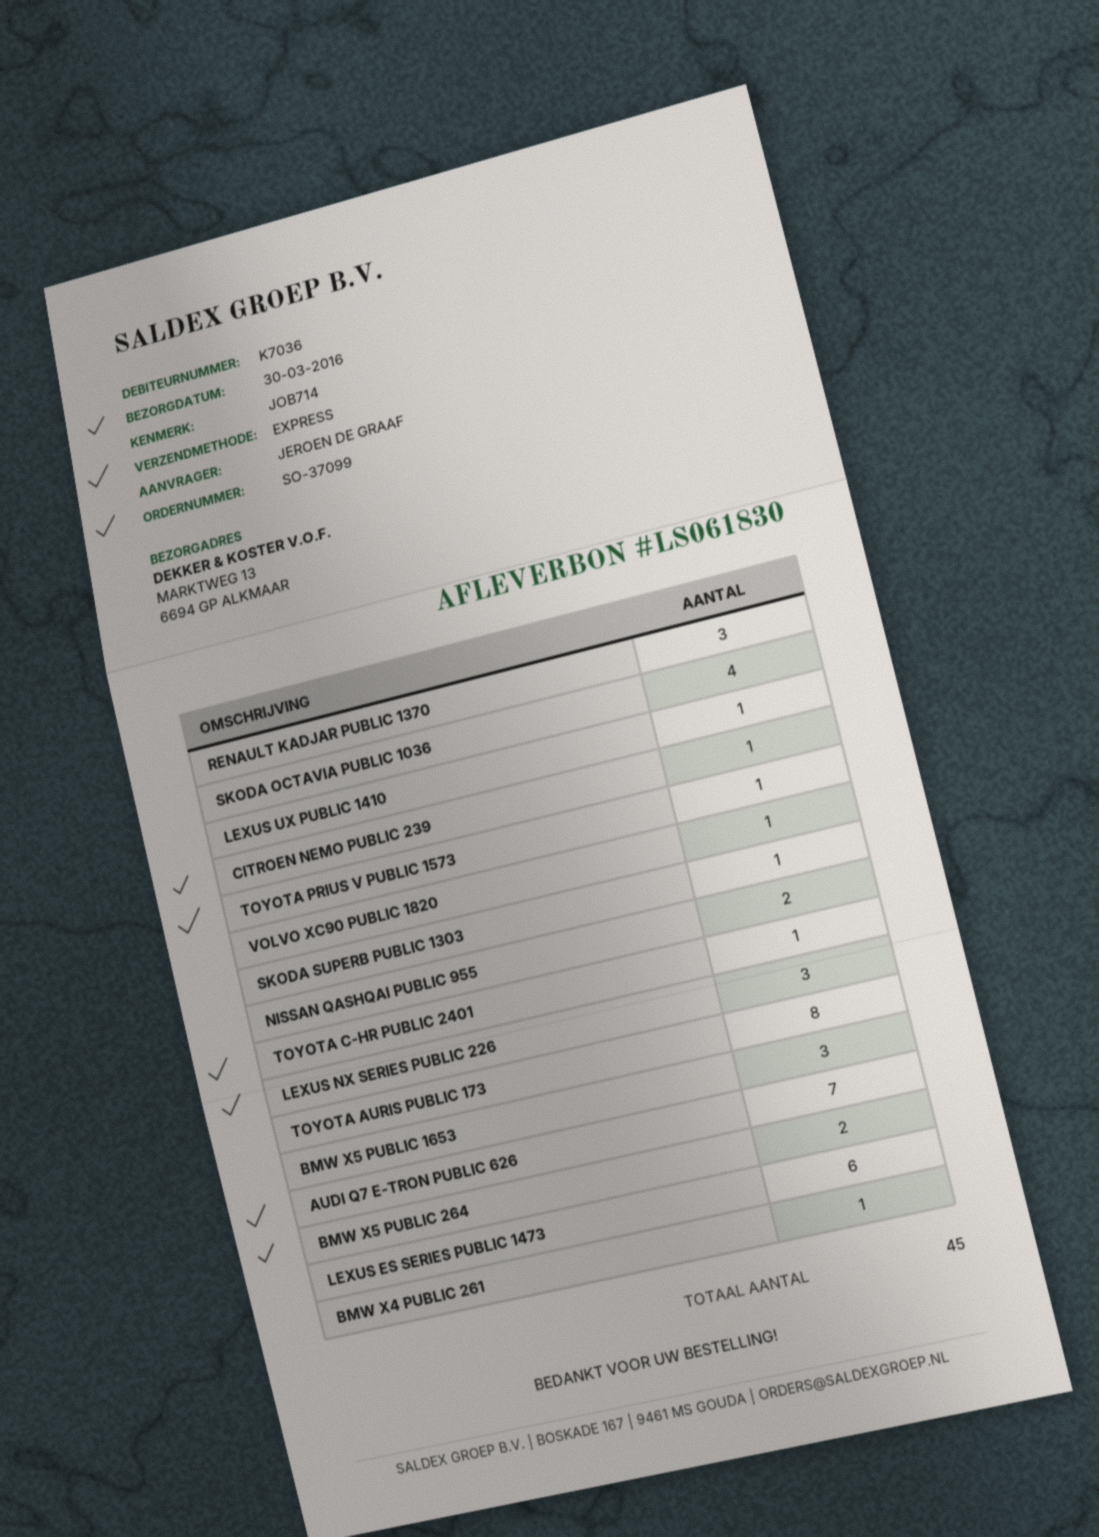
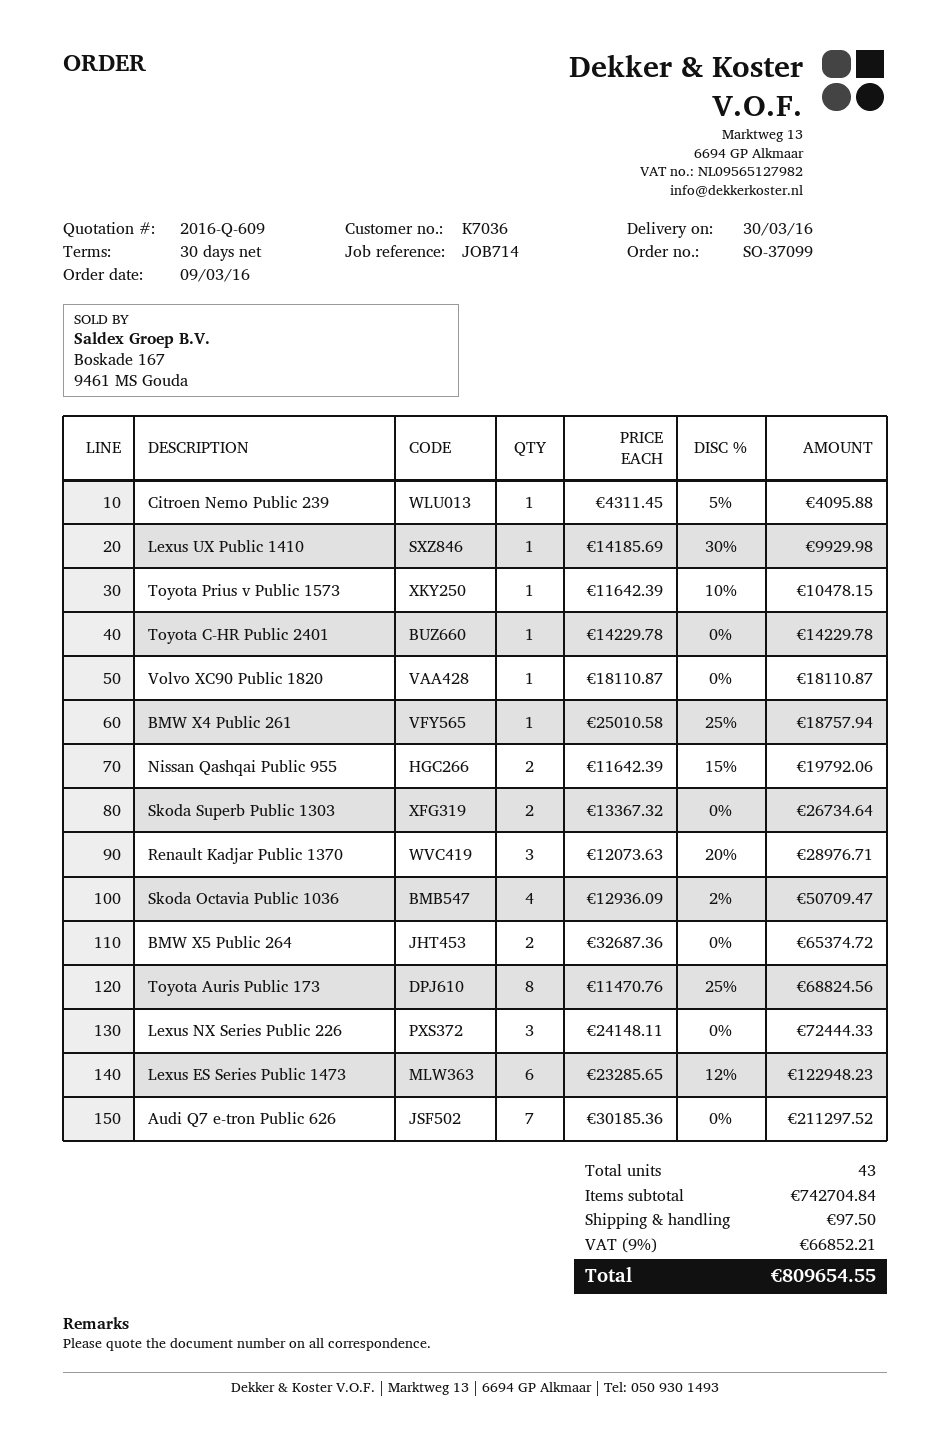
SKODA SUPERB PUBLIC 1303: 1 -> 2
BMW X5 PUBLIC 1653: 3 -> none
total quantity: 45 -> 43

